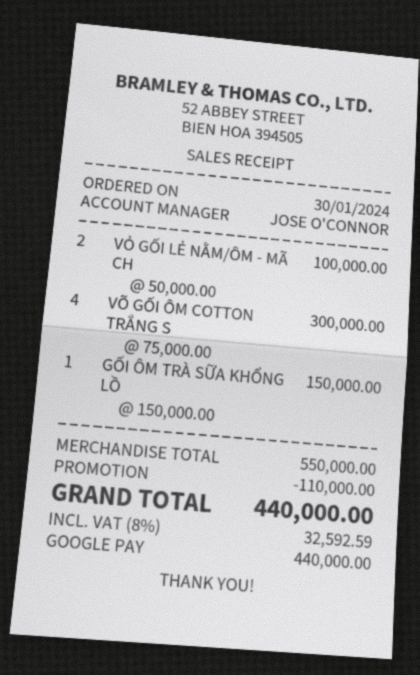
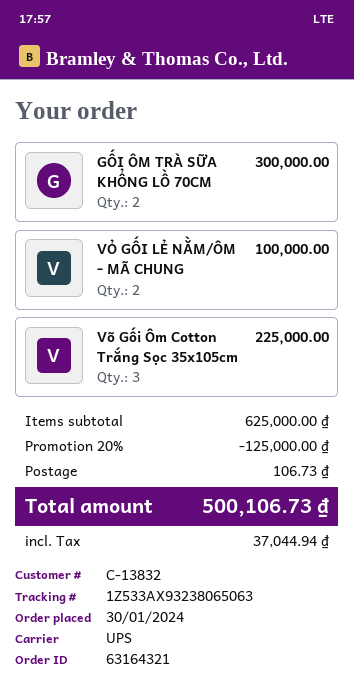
VÕ GỐI ÔM COTTON TRẮNG S: 4 for 300000.00 -> 3 for 225000.00
GỐI ÔM TRÀ SỮA KHỔNG LỒ: 1 for 150000.00 -> 2 for 300000.00
subtotal: 550000.00 -> 625000.00
discount: 110000.00 -> 125000.00
shipping: none -> 106.73
tax: 32592.59 -> 37044.94
total: 440000.00 -> 500106.73

